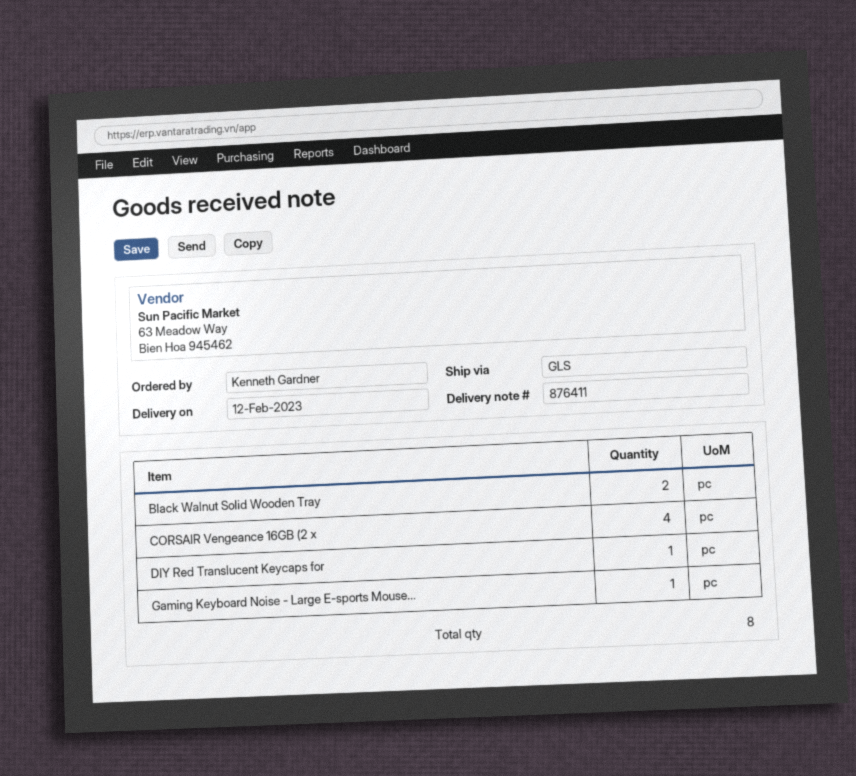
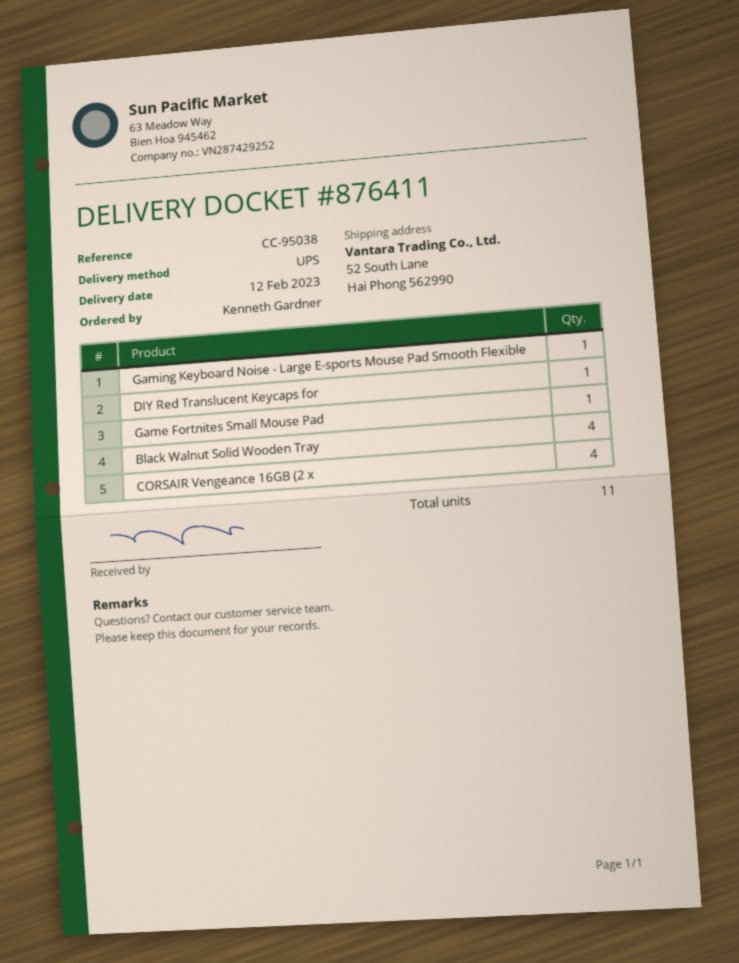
shipping method: GLS -> UPS
Black Walnut Solid Wooden Tray: 2 -> 4
Game Fortnites Small Mouse Pad: none -> 1
total quantity: 8 -> 11

